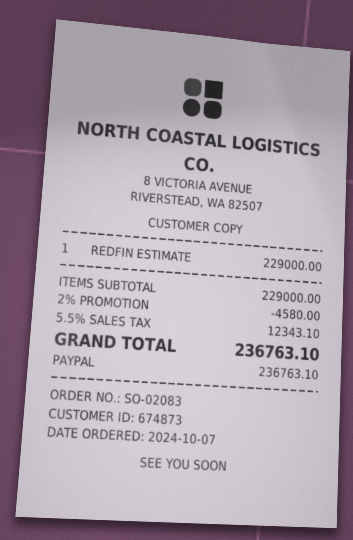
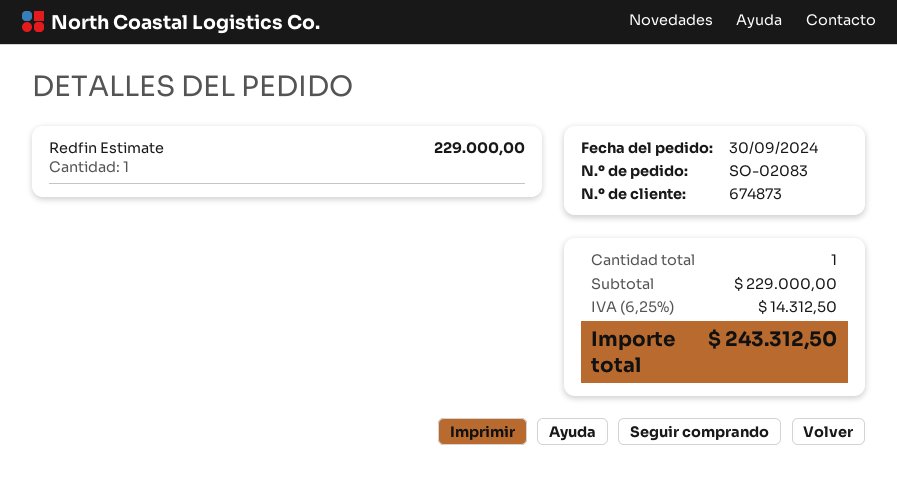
order date: 2024-10-07 -> 2024-09-30
discount: 2% = 4580.00 -> none
tax: 5.5% = 12343.10 -> 6.25% = 14312.50
total: 236763.10 -> 243312.50

